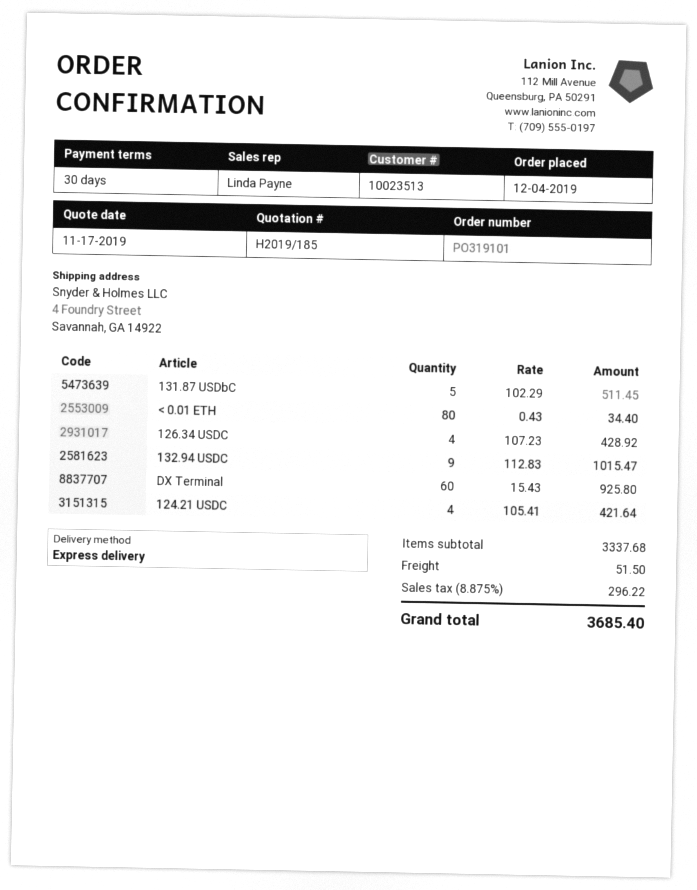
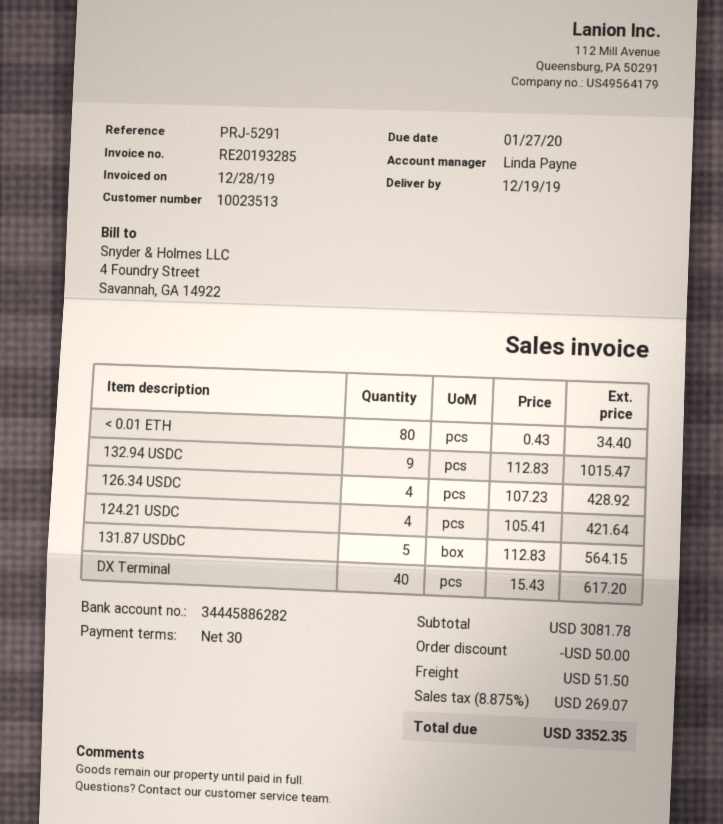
131.87 USDbC: 5 x 102.29 = 511.45 -> 5 x 112.83 = 564.15
DX Terminal: 60 x 15.43 = 925.80 -> 40 x 15.43 = 617.20
subtotal: 3337.68 -> 3081.78
discount: none -> 50.00
tax: 8.875% = 296.22 -> 8.875% = 269.07
total: 3685.40 -> 3352.35

